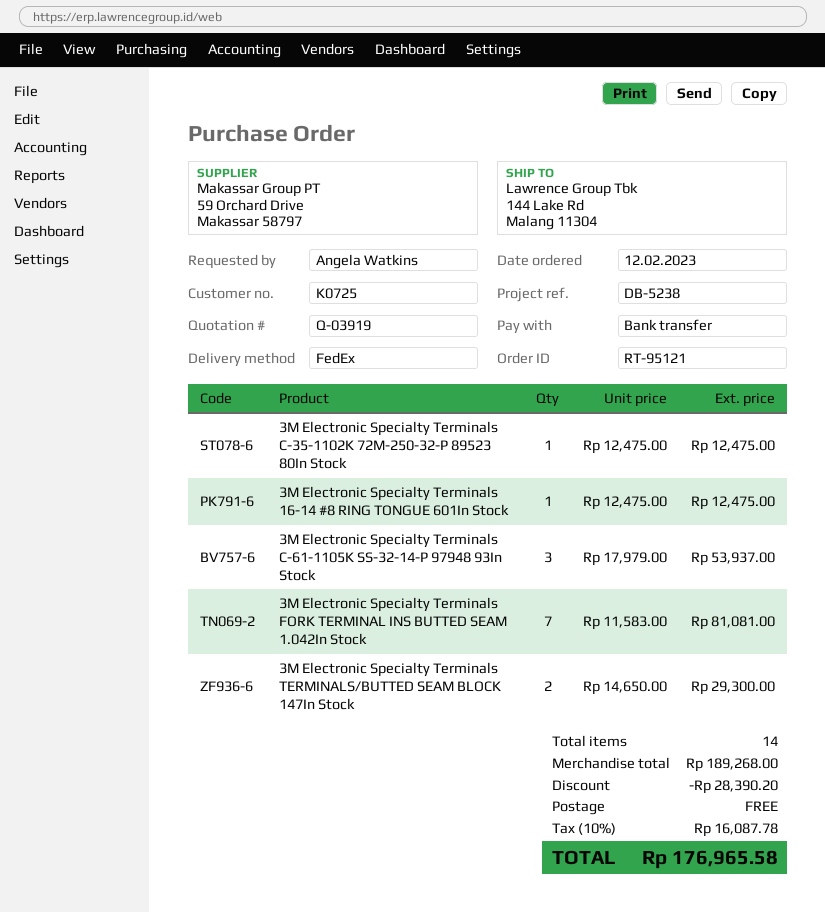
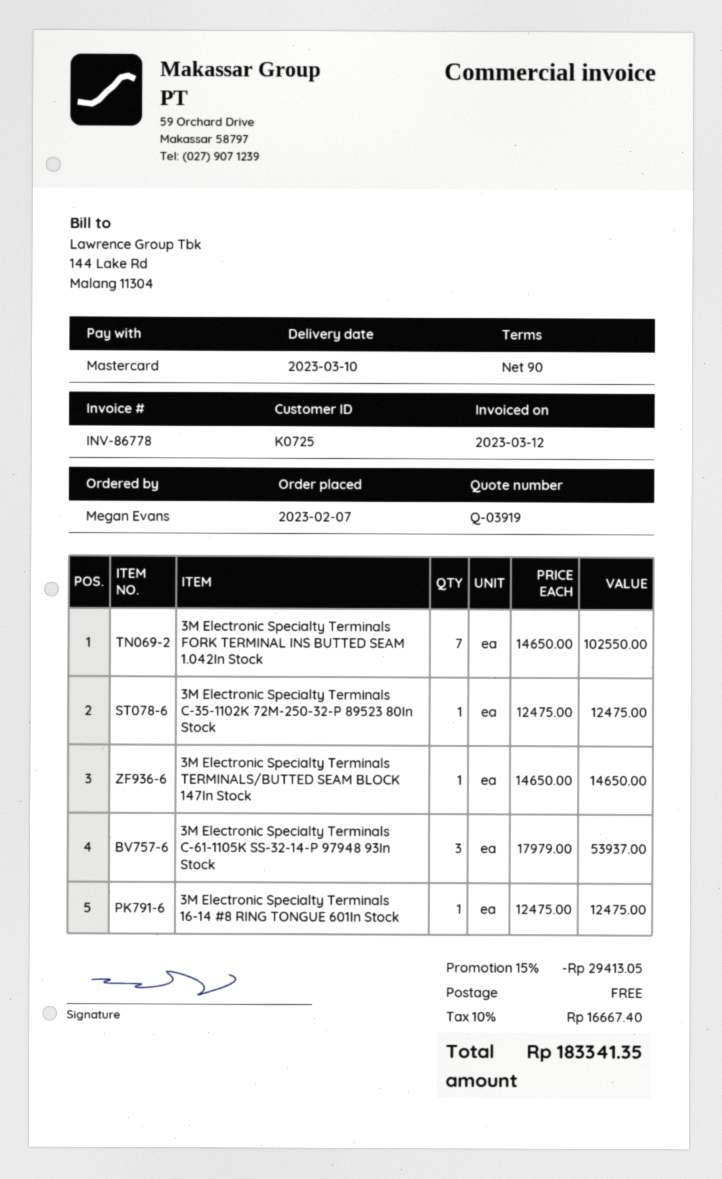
order date: 2023-02-12 -> 2023-02-07
ordered by: Angela Watkins -> Megan Evans
payment method: bank transfer -> Mastercard
3M Electronic Specialty Terminals FORK TERMINAL INS BUTTED SEAM 1.042In Stock: 7 x 11583.00 = 81081.00 -> 7 x 14650.00 = 102550.00
3M Electronic Specialty Terminals TERMINALS/BUTTED SEAM BLOCK 147In Stock: 2 x 14650.00 = 29300.00 -> 1 x 14650.00 = 14650.00
discount: 28390.20 -> 29413.05
tax: 10% = 16087.78 -> 10% = 16667.40
total: 176965.58 -> 183341.35

